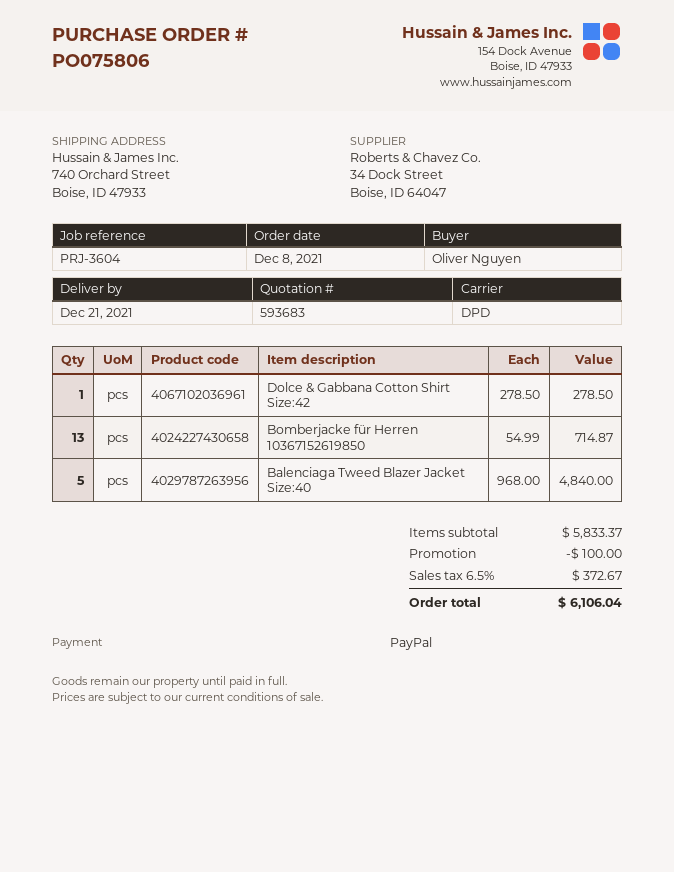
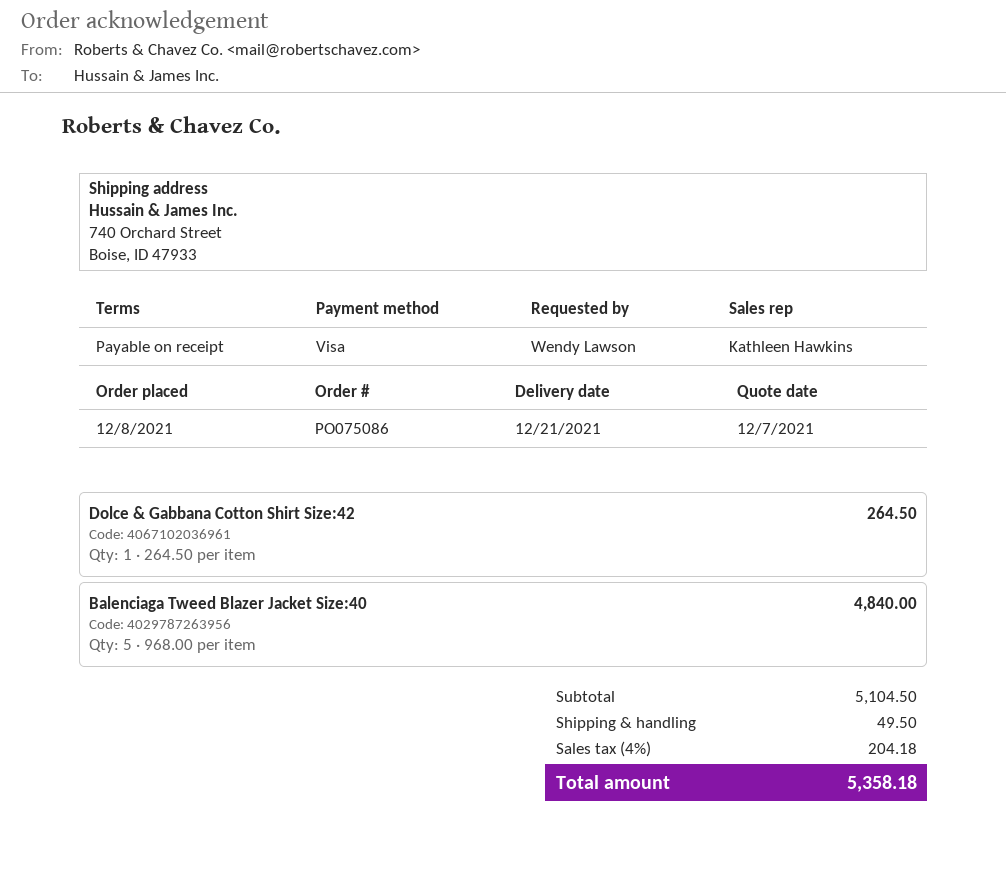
order number: PO075806 -> PO075086
ordered by: Oliver Nguyen -> Wendy Lawson
payment method: PayPal -> Visa
Dolce & Gabbana Cotton Shirt Size:42: 1 x 278.50 = 278.50 -> 1 x 264.50 = 264.50
Bomberjacke für Herren 10367152619850: 13 x 54.99 = 714.87 -> none
subtotal: 5833.37 -> 5104.50
discount: 100.00 -> none
shipping: none -> 49.50
tax: 6.5% = 372.67 -> 4% = 204.18
total: 6106.04 -> 5358.18

